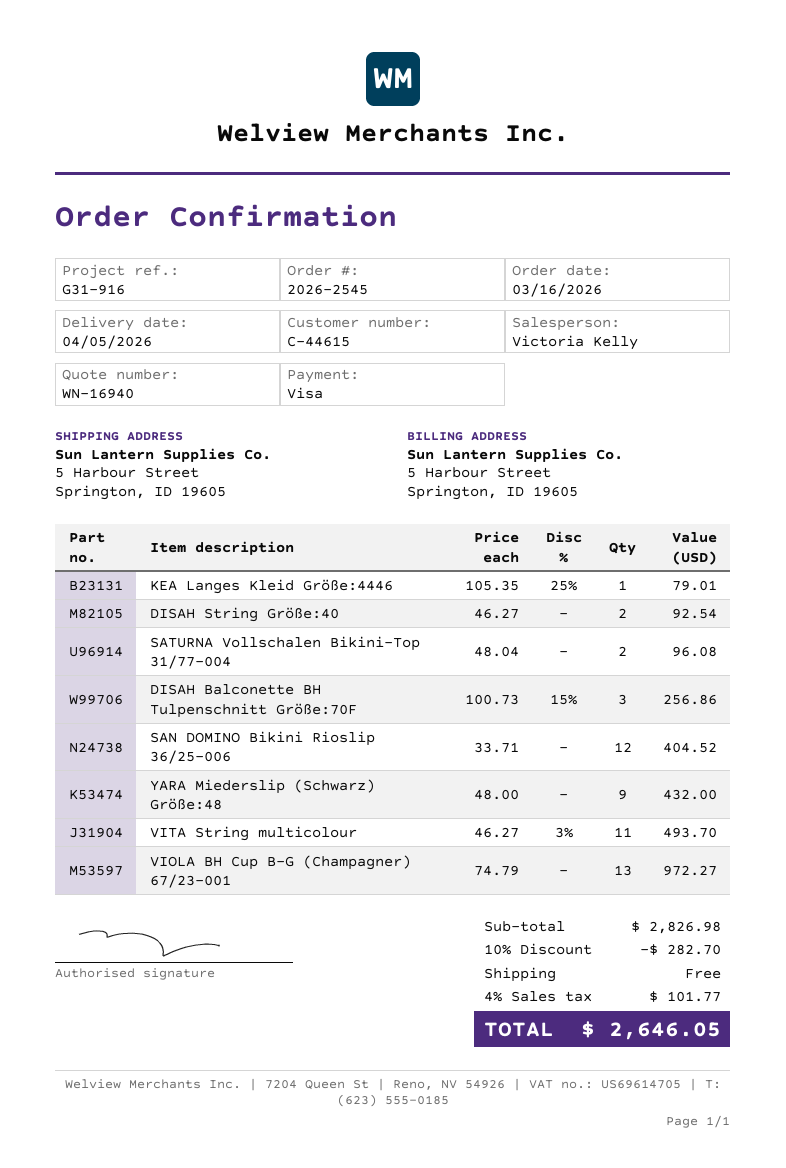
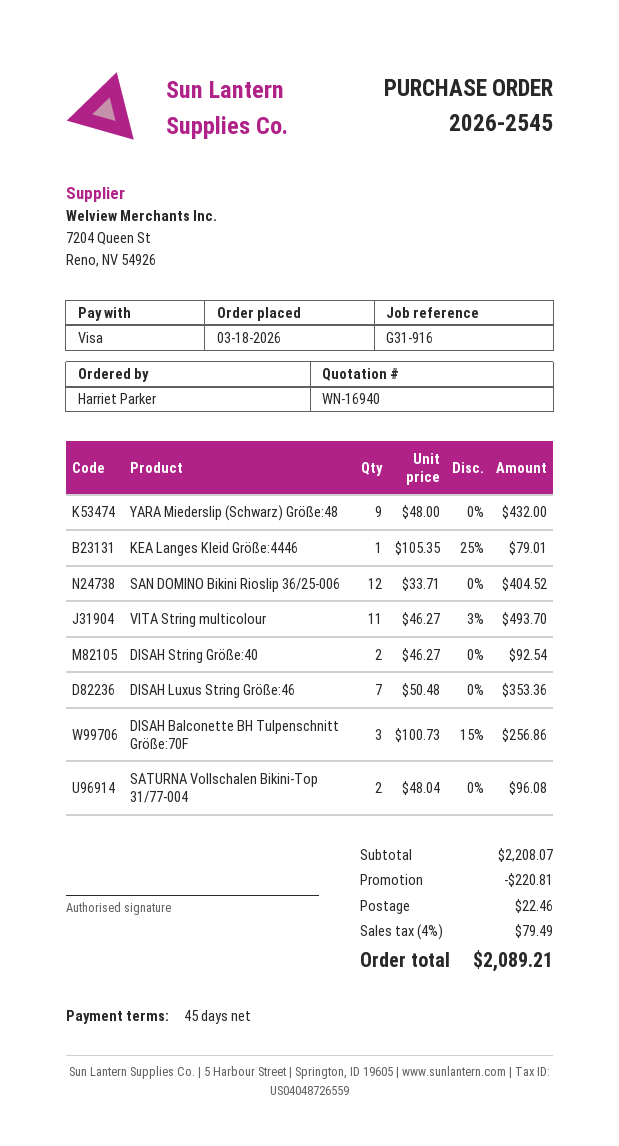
order date: 2026-03-16 -> 2026-03-18
VIOLA BH Cup B-G (Champagner) 67/23-001: 13 x 74.79 = 972.27 -> none
DISAH Luxus String Größe:46: none -> 7 x 50.48 = 353.36
subtotal: 2826.98 -> 2208.07
discount: 282.70 -> 220.81
shipping: 0.00 -> 22.46
tax: 4% = 101.77 -> 4% = 79.49
total: 2646.05 -> 2089.21

